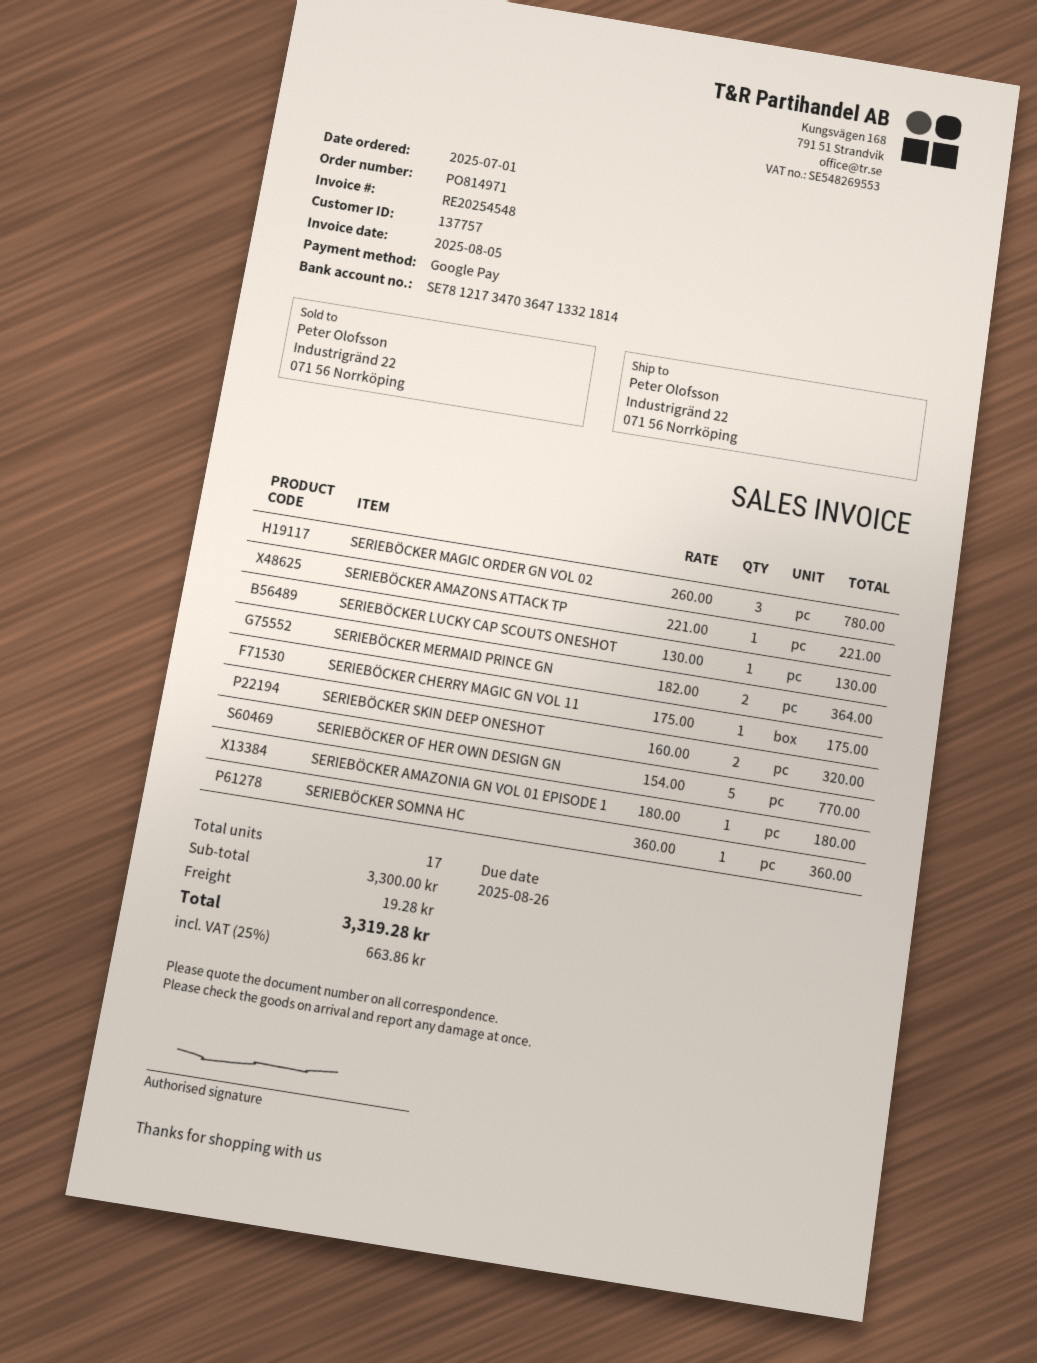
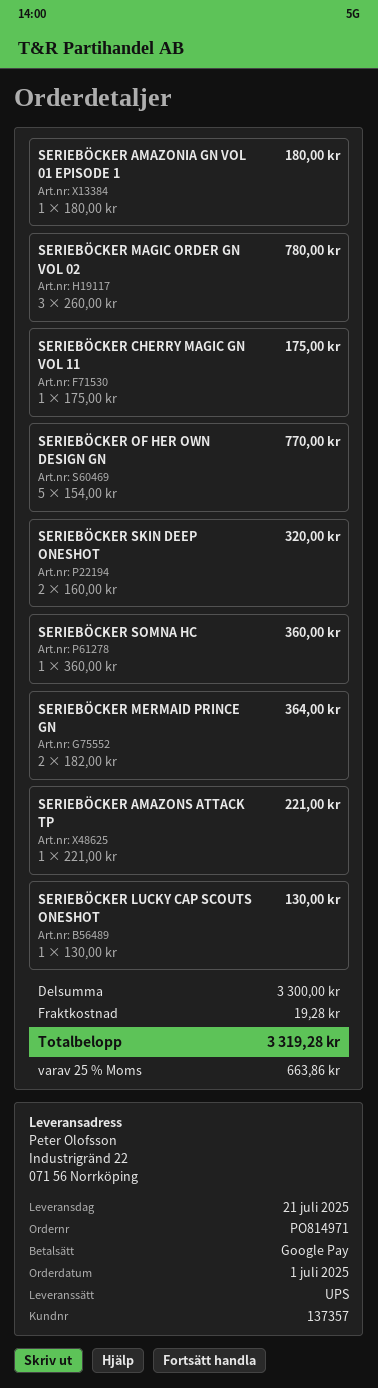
customer number: 137757 -> 137357

